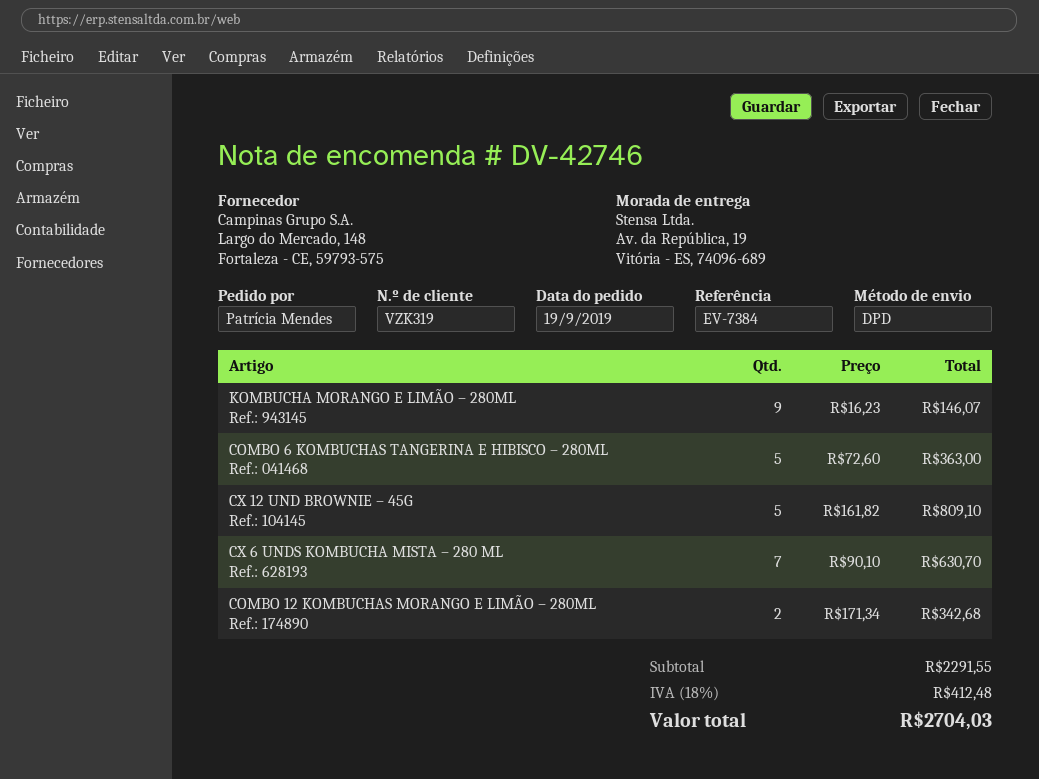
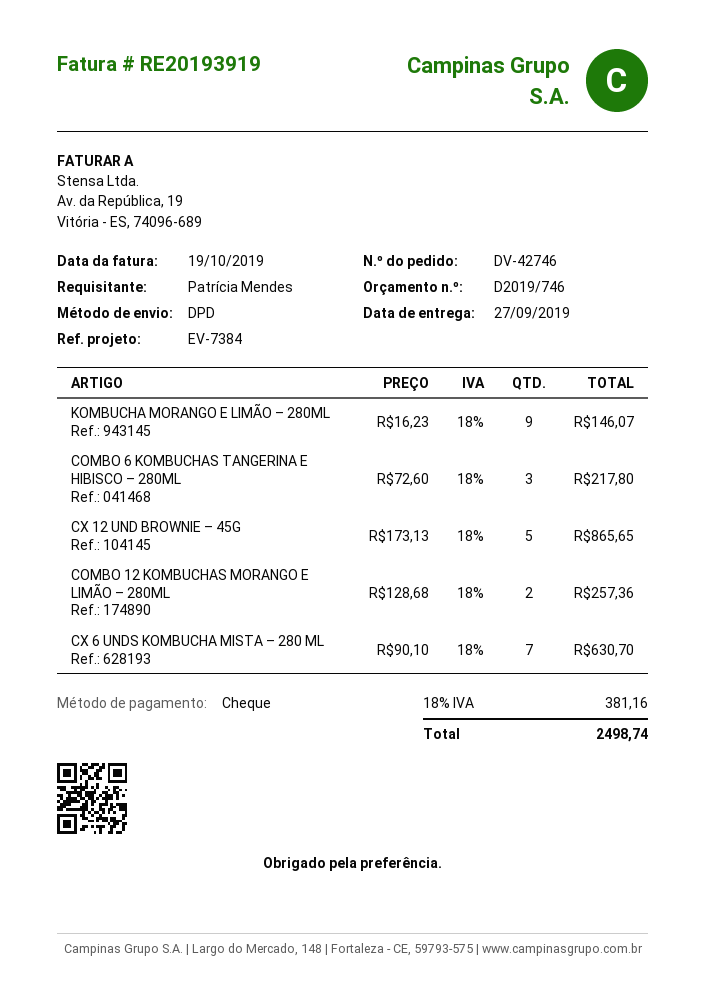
COMBO 6 KOMBUCHAS TANGERINA E HIBISCO – 280ML: 5 x 72.60 = 363.00 -> 3 x 72.60 = 217.80
CX 12 UND BROWNIE – 45G: 5 x 161.82 = 809.10 -> 5 x 173.13 = 865.65
COMBO 12 KOMBUCHAS MORANGO E LIMÃO – 280ML: 2 x 171.34 = 342.68 -> 2 x 128.68 = 257.36
tax: 18% = 412.48 -> 18% = 381.16
total: 2704.03 -> 2498.74

